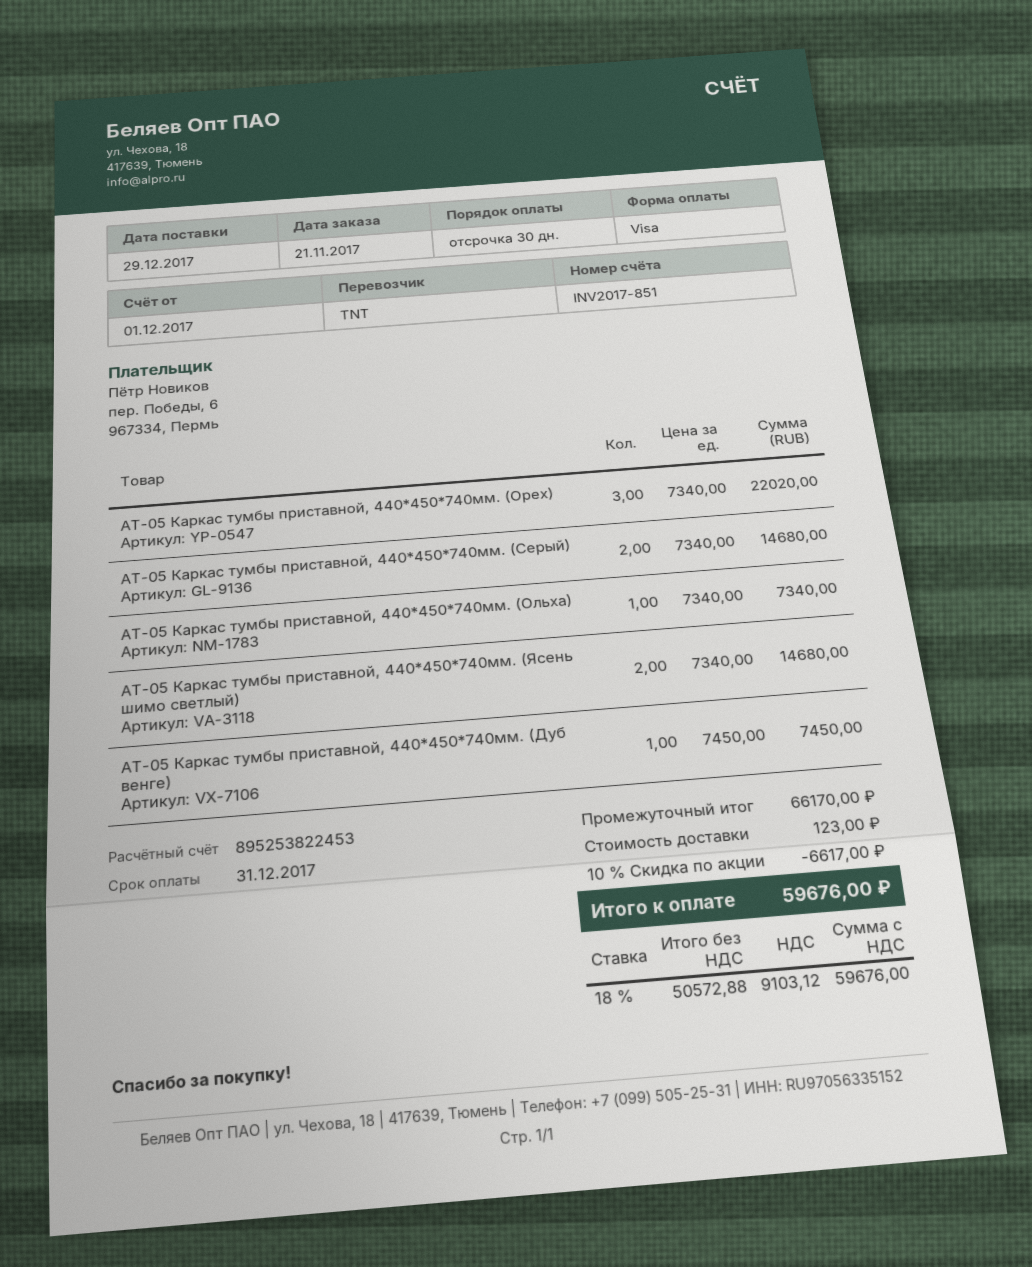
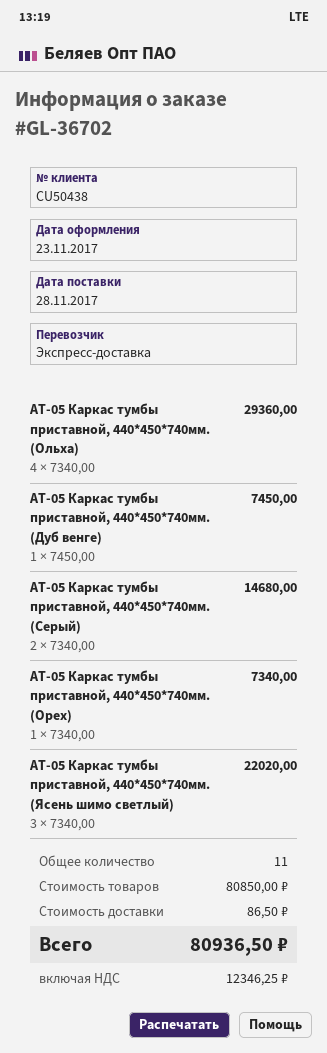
order date: 2017-11-21 -> 2017-11-23
delivery date: 2017-12-29 -> 2017-11-28
shipping method: TNT -> express
АТ-05 Каркас тумбы приставной, 440*450*740мм. (Орех): 3 x 7340.00 = 22020.00 -> 1 x 7340.00 = 7340.00
АТ-05 Каркас тумбы приставной, 440*450*740мм. (Ольха): 1 x 7340.00 = 7340.00 -> 4 x 7340.00 = 29360.00
АТ-05 Каркас тумбы приставной, 440*450*740мм. (Ясень шимо светлый): 2 x 7340.00 = 14680.00 -> 3 x 7340.00 = 22020.00
subtotal: 66170.00 -> 80850.00
discount: 10% = 6617.00 -> none
shipping: 123.00 -> 86.50
tax: 9103.12 -> 12346.25
total: 59676.00 -> 80936.50

